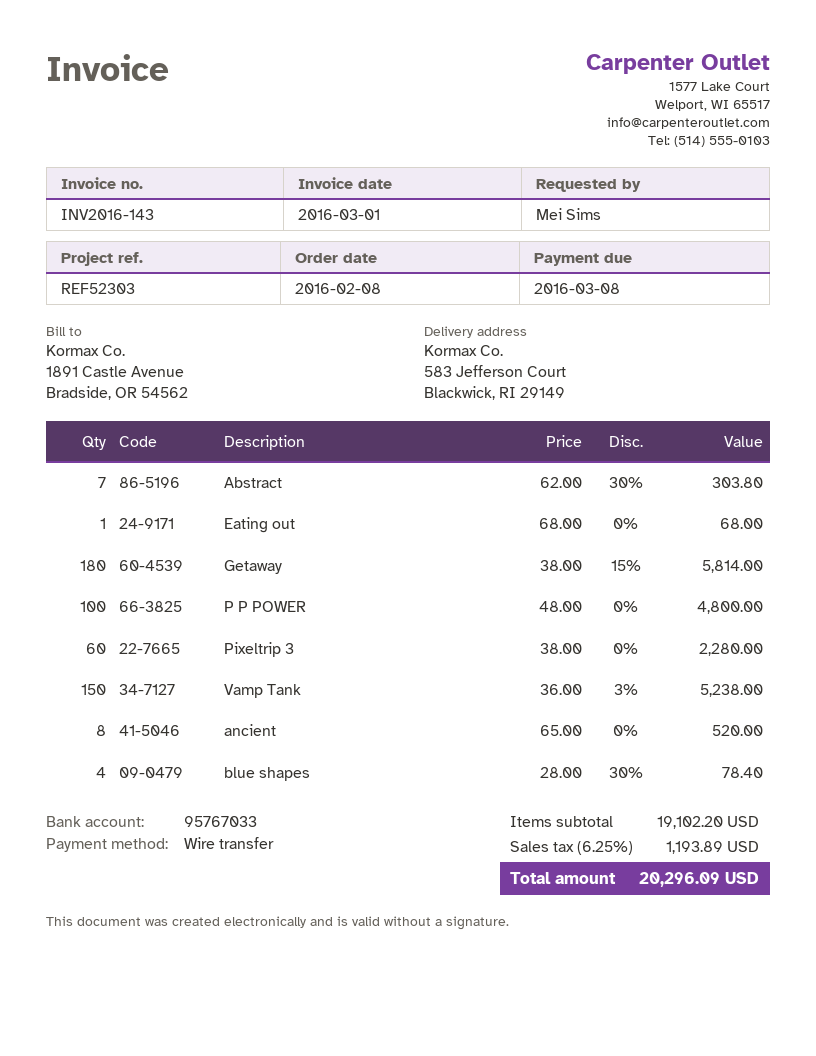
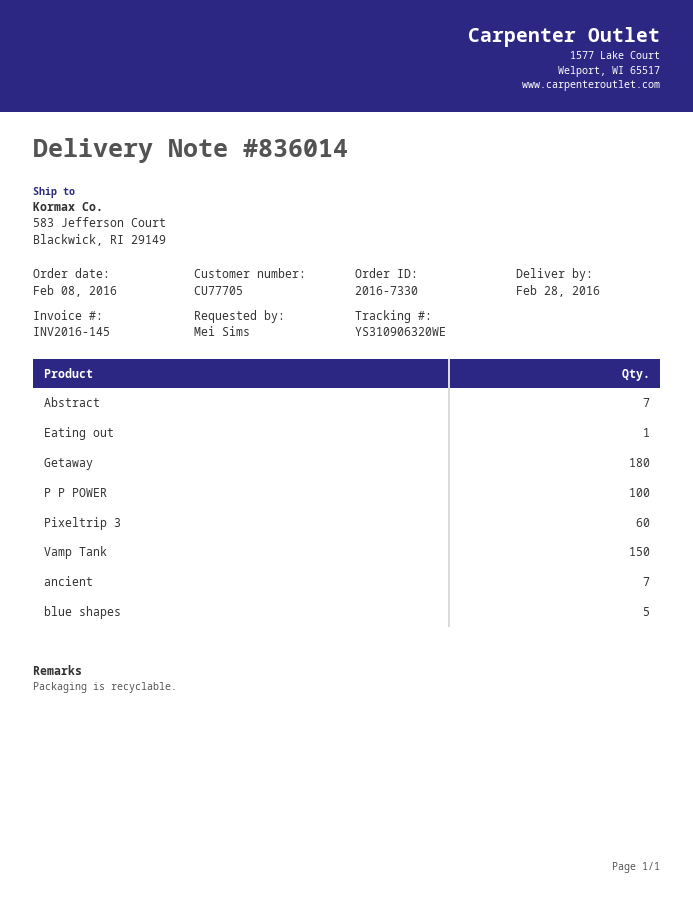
invoice number: INV2016-143 -> INV2016-145
ancient: 8 -> 7
blue shapes: 4 -> 5

